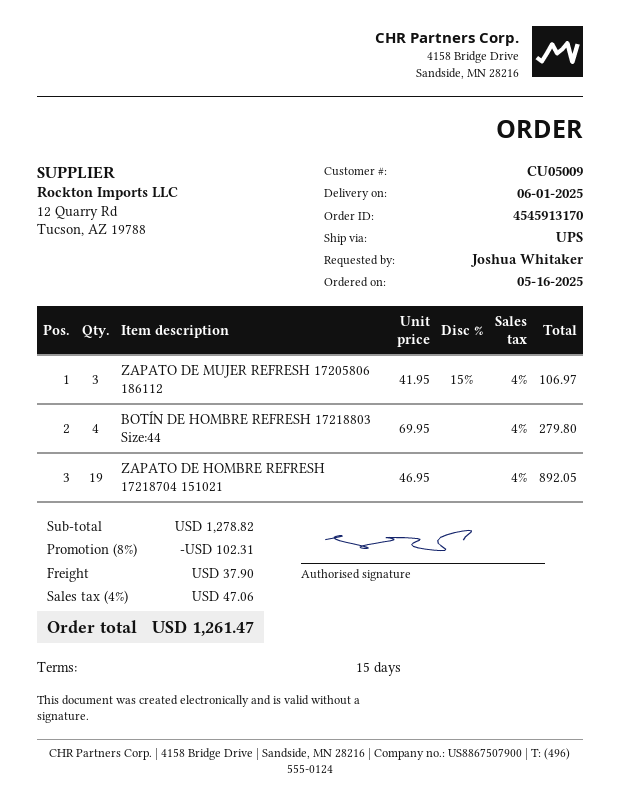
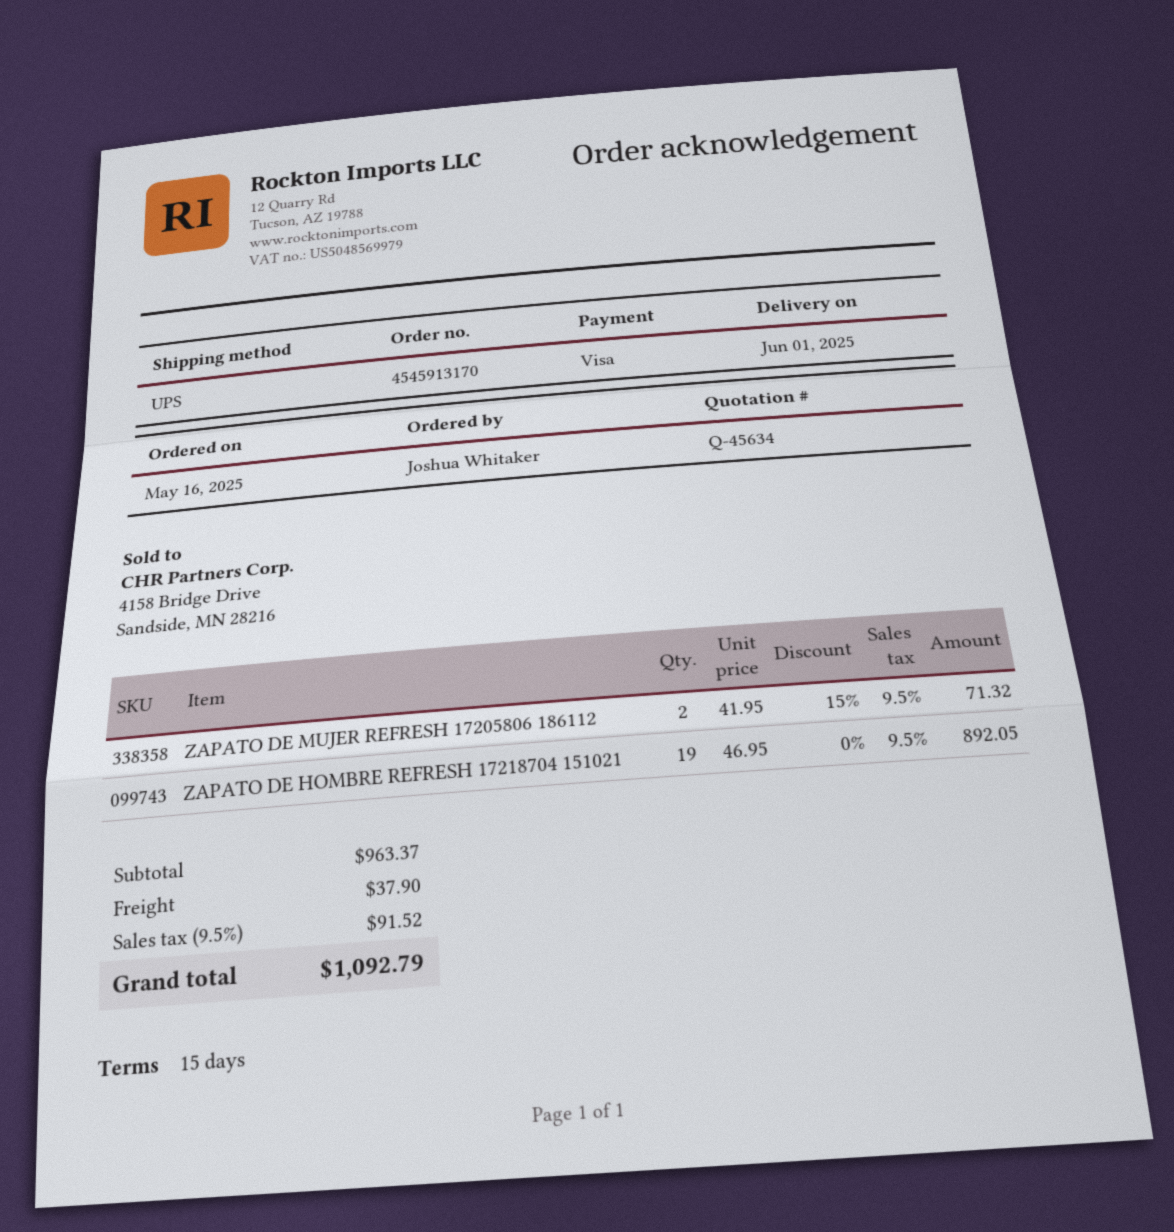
ZAPATO DE MUJER REFRESH 17205806 186112: 3 x 41.95 - 15% = 106.97 -> 2 x 41.95 - 15% = 71.32
BOTÍN DE HOMBRE REFRESH 17218803 Size:44: 4 x 69.95 = 279.80 -> none
subtotal: 1278.82 -> 963.37
discount: 8% = 102.31 -> none
tax: 4% = 47.06 -> 9.5% = 91.52
total: 1261.47 -> 1092.79

